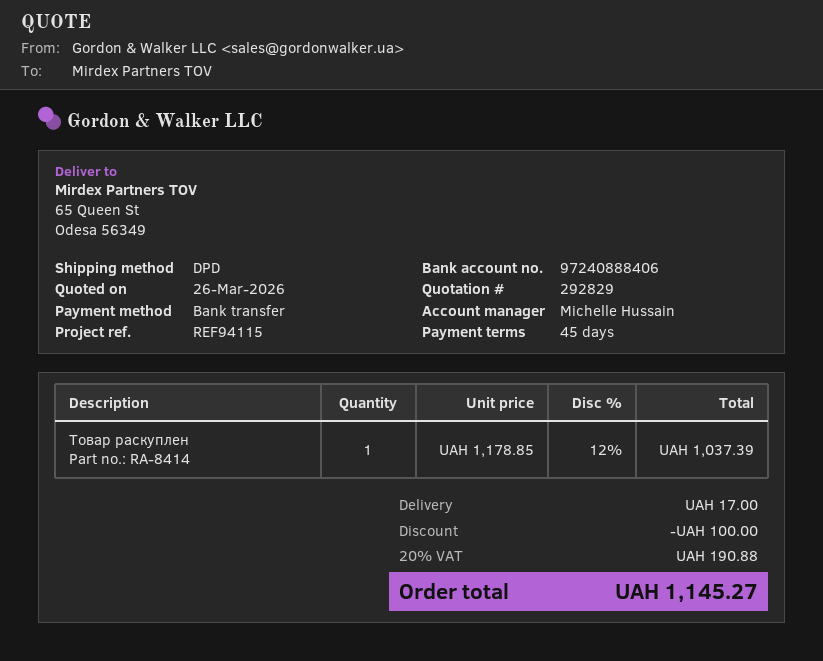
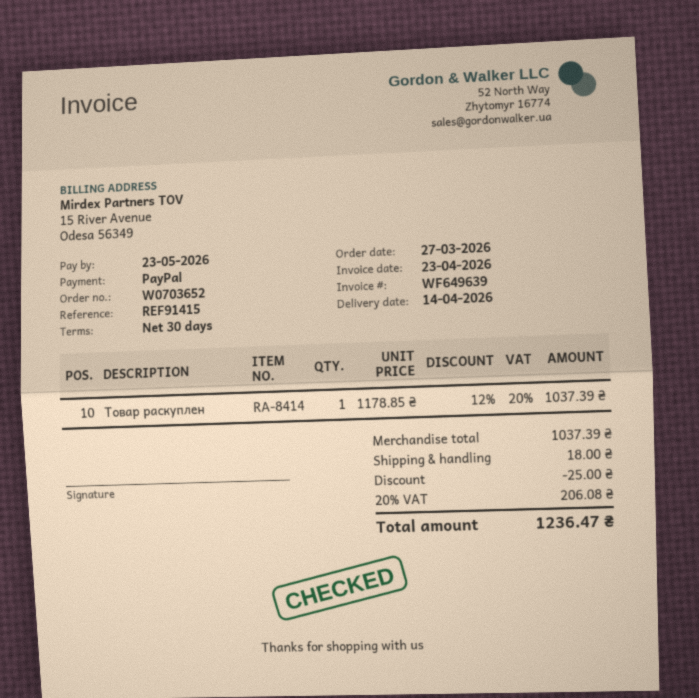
payment terms: 45 days -> 30 days
reference: REF94115 -> REF91415
payment method: bank transfer -> PayPal
discount: 100.00 -> 25.00
shipping: 17.00 -> 18.00
tax: 20% = 190.88 -> 20% = 206.08
total: 1145.27 -> 1236.47

